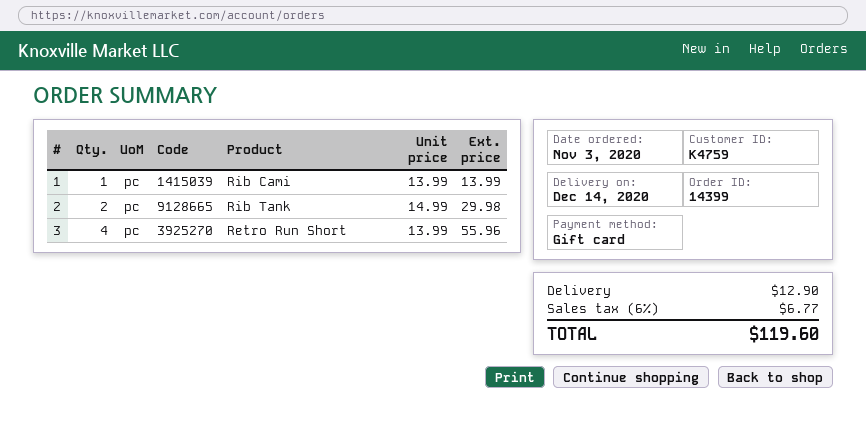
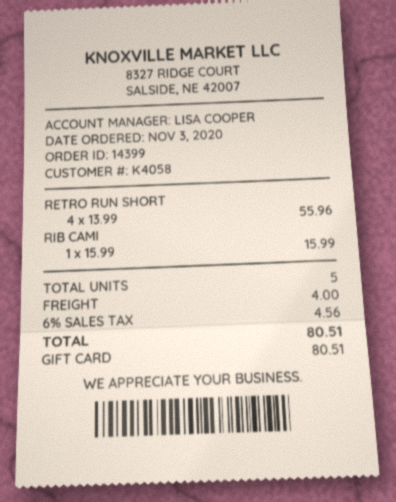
customer number: K4759 -> K4058
Rib Cami: 1 x 13.99 = 13.99 -> 1 x 15.99 = 15.99
Rib Tank: 2 x 14.99 = 29.98 -> none
shipping: 12.90 -> 4.00
tax: 6% = 6.77 -> 6% = 4.56
total: 119.60 -> 80.51

